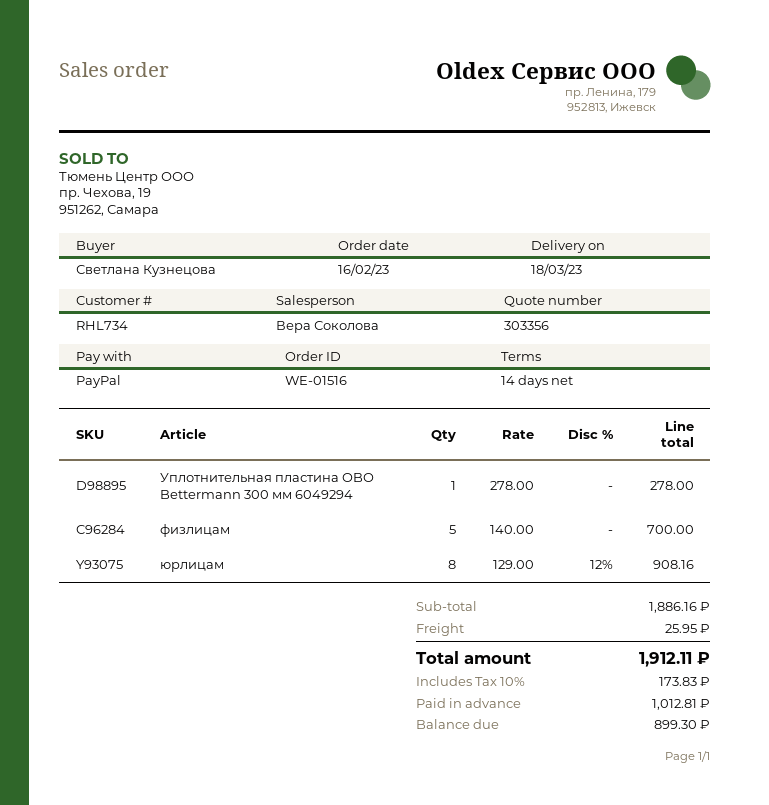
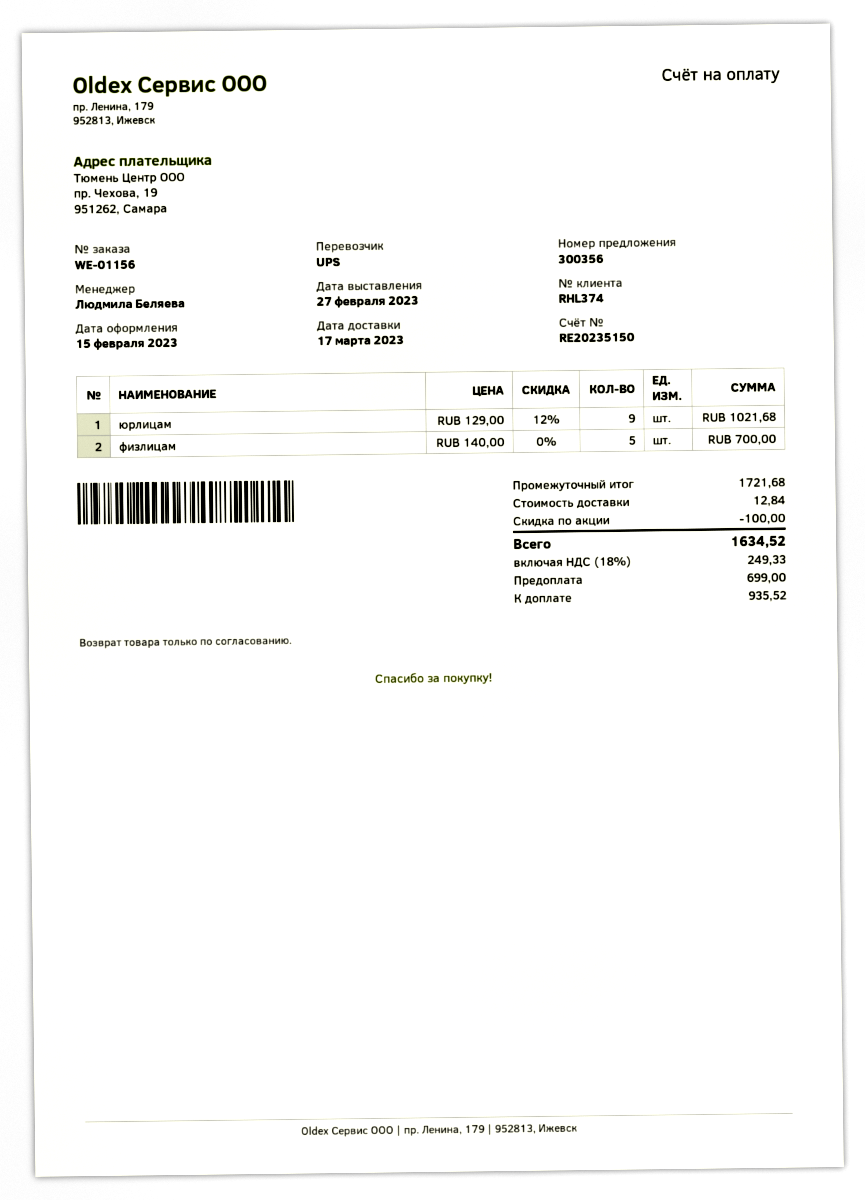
quote number: 303356 -> 300356
order number: WE-01516 -> WE-01156
order date: 2023-02-16 -> 2023-02-15
delivery date: 2023-03-18 -> 2023-03-17
customer number: RHL734 -> RHL374
sales rep: Вера Соколова -> Людмила Беляева
Уплотнительная пластина OBO Bettermann 300 мм 6049294: 1 x 278.00 = 278.00 -> none
юрлицам: 8 x 129.00 - 12% = 908.16 -> 9 x 129.00 - 12% = 1021.68
subtotal: 1886.16 -> 1721.68
discount: none -> 100.00
shipping: 25.95 -> 12.84
tax: 10% = 173.83 -> 18% = 249.33
total: 1912.11 -> 1634.52
deposit: 1012.81 -> 699.00
balance: 899.30 -> 935.52

